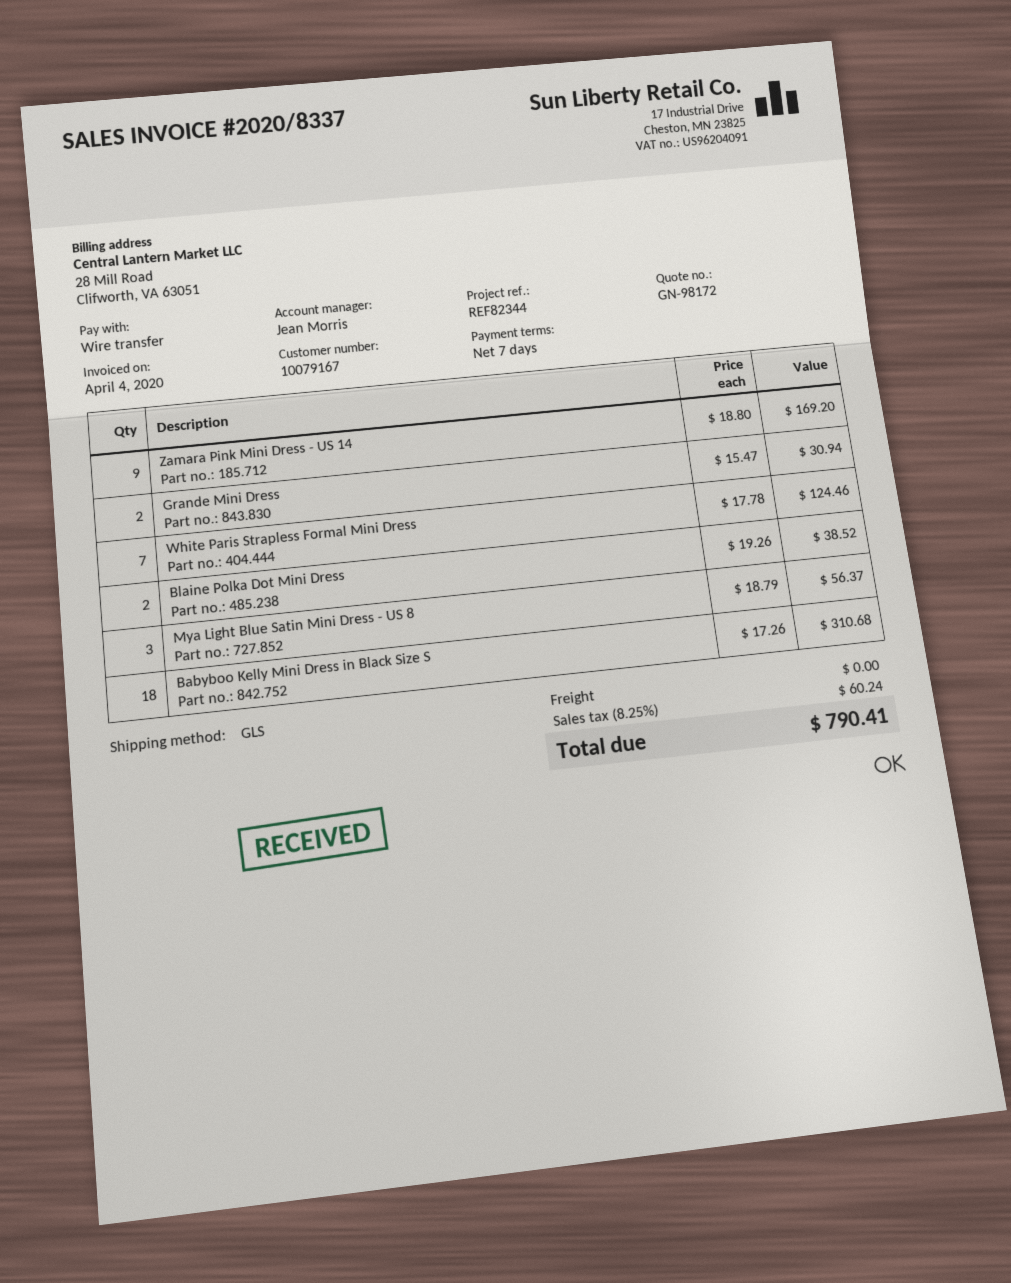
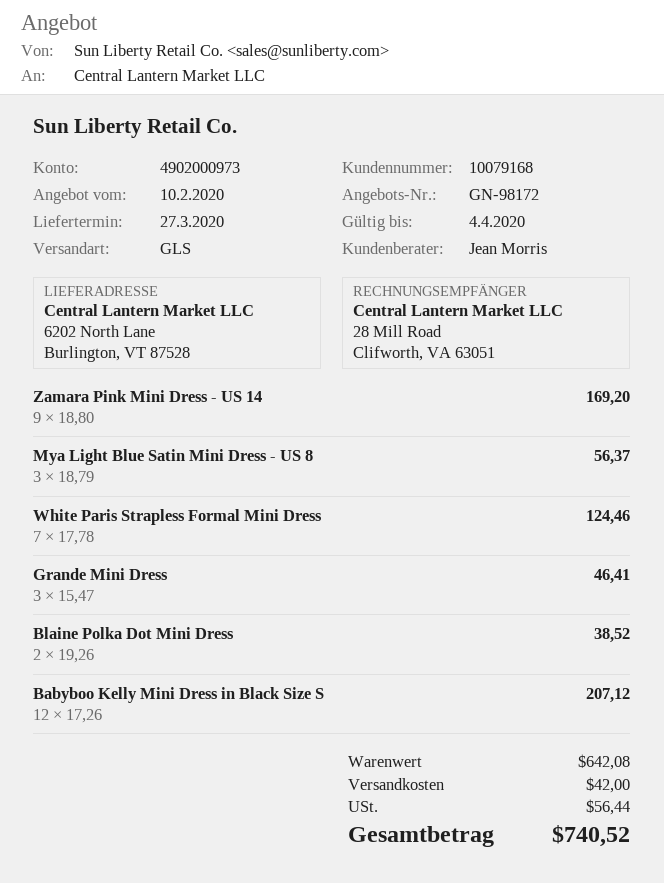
customer number: 10079167 -> 10079168
Grande Mini Dress: 2 x 15.47 = 30.94 -> 3 x 15.47 = 46.41
Babyboo Kelly Mini Dress in Black Size S: 18 x 17.26 = 310.68 -> 12 x 17.26 = 207.12
shipping: 0.00 -> 42.00
tax: 60.24 -> 56.44
total: 790.41 -> 740.52

